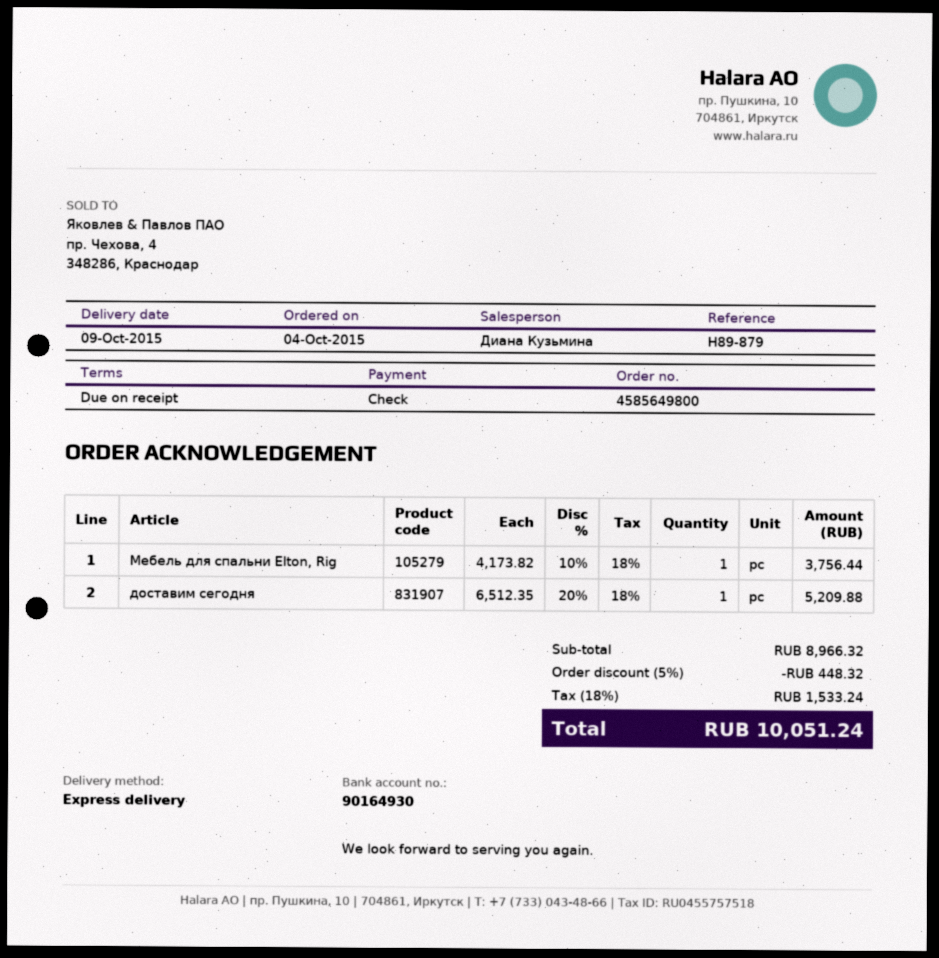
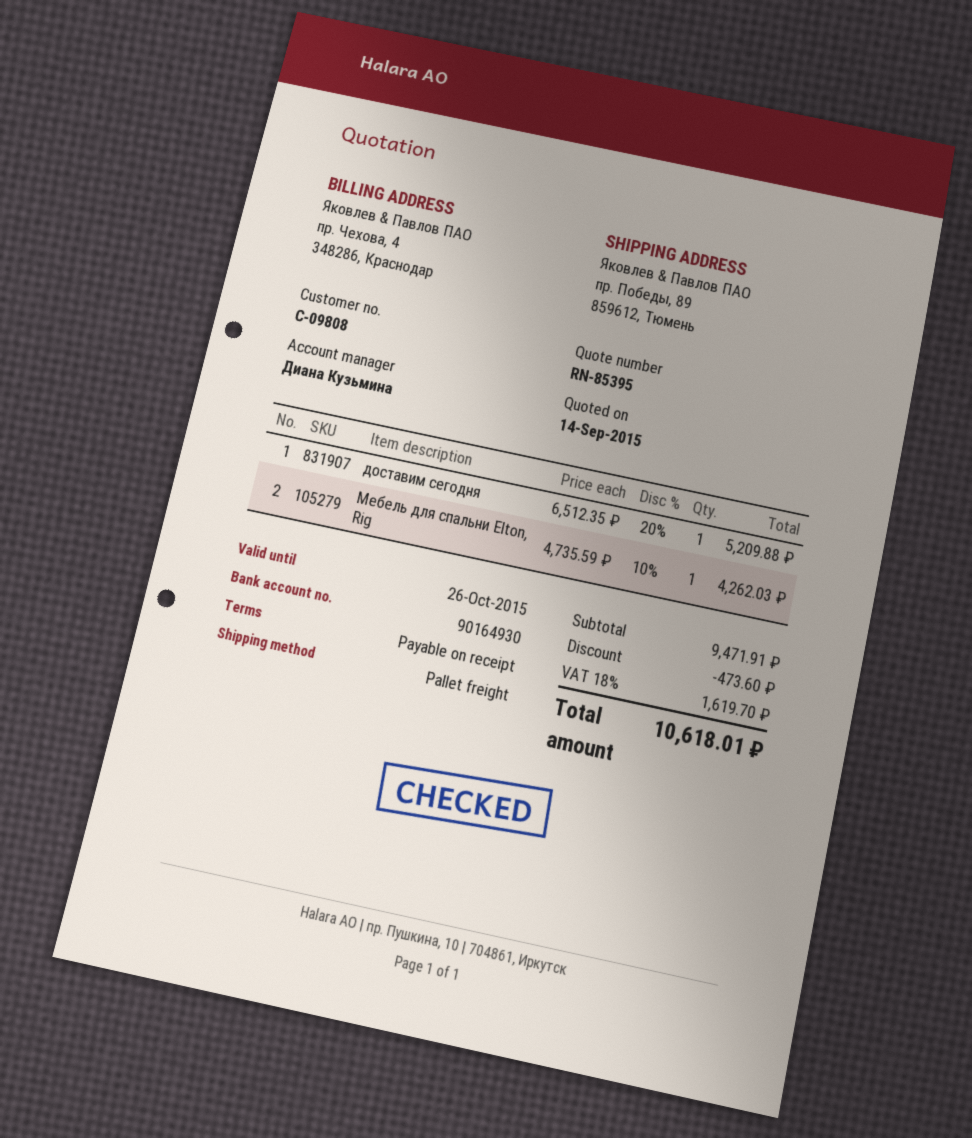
shipping method: express -> pallet freight
Мебель для спальни Elton, Rig: 1 x 4173.82 - 10% = 3756.44 -> 1 x 4735.59 - 10% = 4262.03
subtotal: 8966.32 -> 9471.91
discount: 448.32 -> 473.60
tax: 18% = 1533.24 -> 18% = 1619.70
total: 10051.24 -> 10618.01

